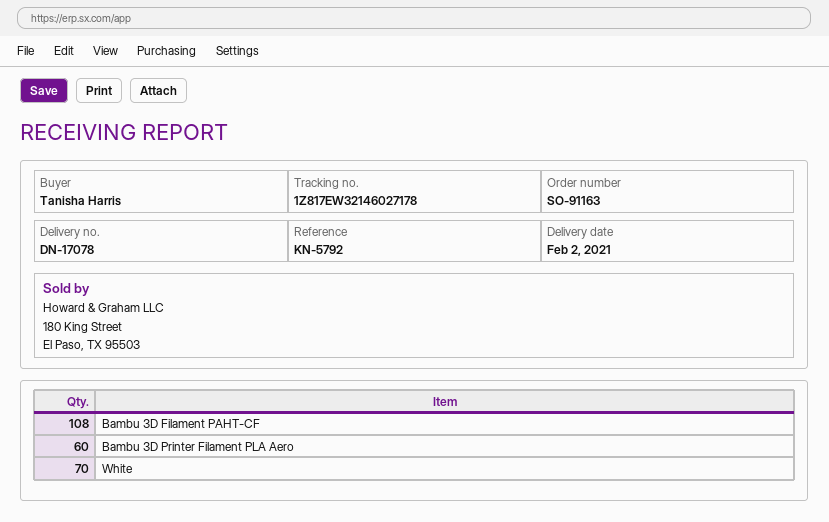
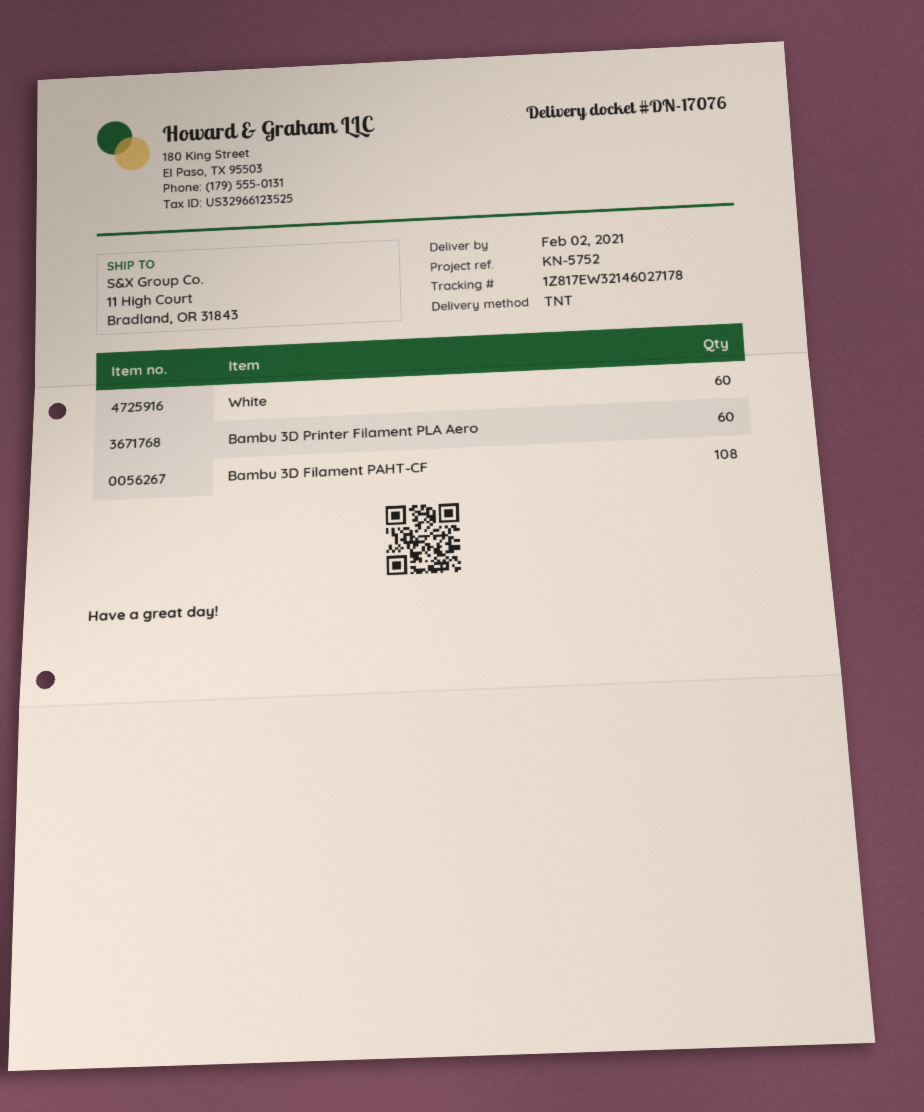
delivery note number: DN-17078 -> DN-17076
reference: KN-5792 -> KN-5752
White: 70 -> 60

